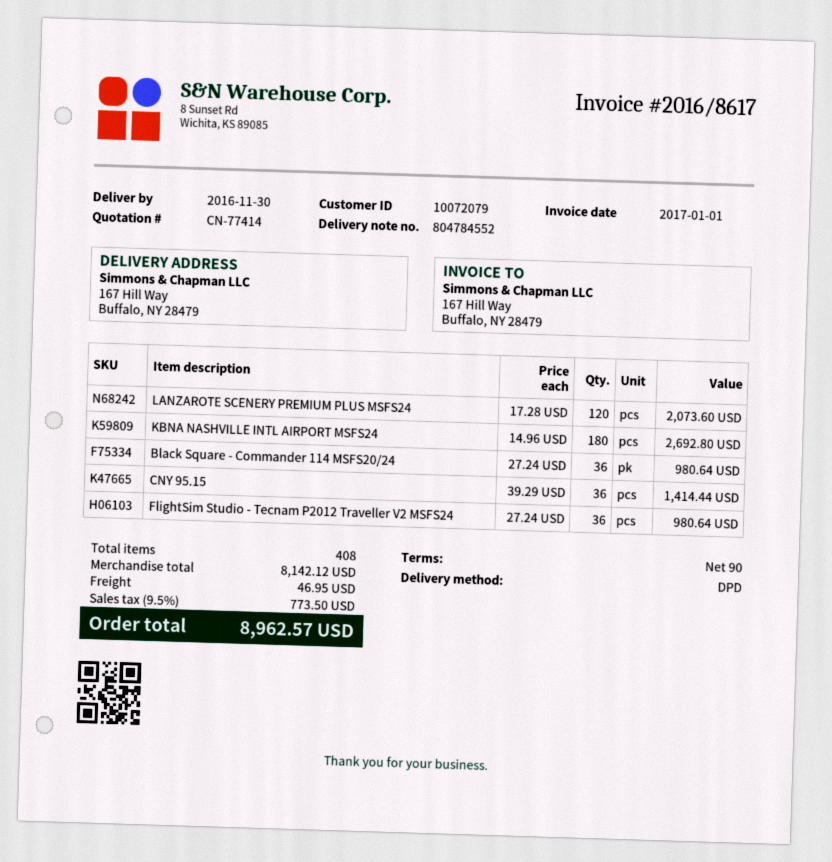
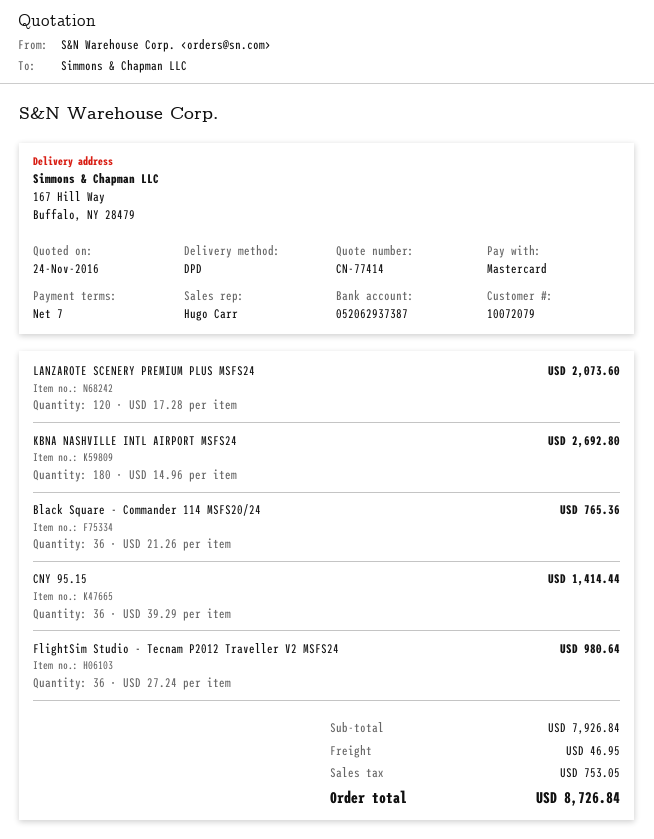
payment terms: 90 days -> 7 days
Black Square - Commander 114 MSFS20/24: 36 x 27.24 = 980.64 -> 36 x 21.26 = 765.36
subtotal: 8142.12 -> 7926.84
tax: 773.50 -> 753.05
total: 8962.57 -> 8726.84

